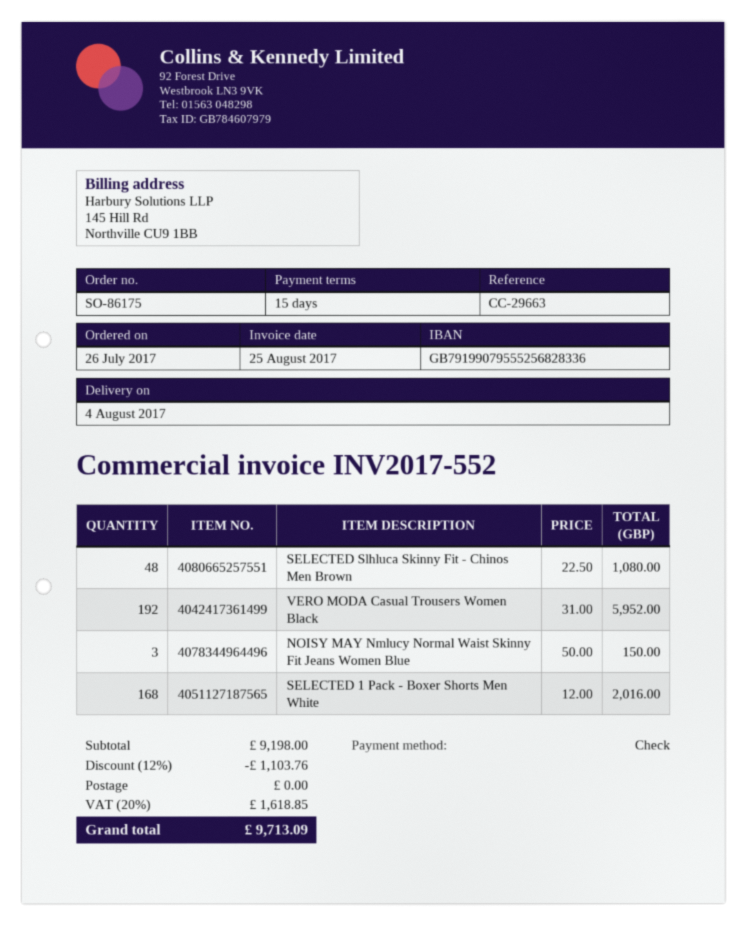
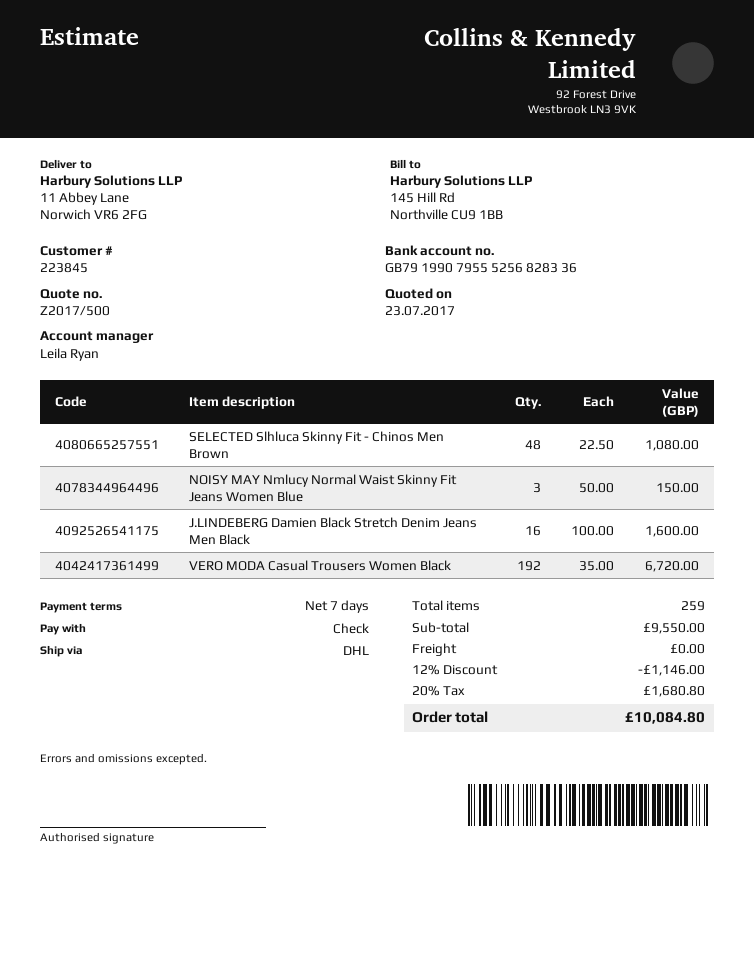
payment terms: 15 days -> 7 days
VERO MODA Casual Trousers Women Black: 192 x 31.00 = 5952.00 -> 192 x 35.00 = 6720.00
SELECTED 1 Pack - Boxer Shorts Men White: 168 x 12.00 = 2016.00 -> none
J.LINDEBERG Damien Black Stretch Denim Jeans Men Black: none -> 16 x 100.00 = 1600.00
subtotal: 9198.00 -> 9550.00
discount: 12% = 1103.76 -> 12% = 1146.00
tax: 20% = 1618.85 -> 20% = 1680.80
total: 9713.09 -> 10084.80

